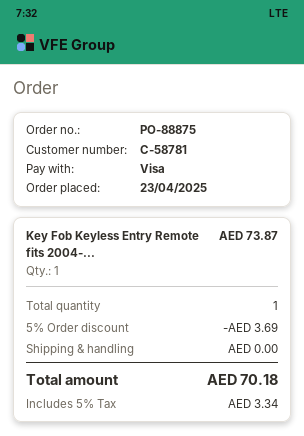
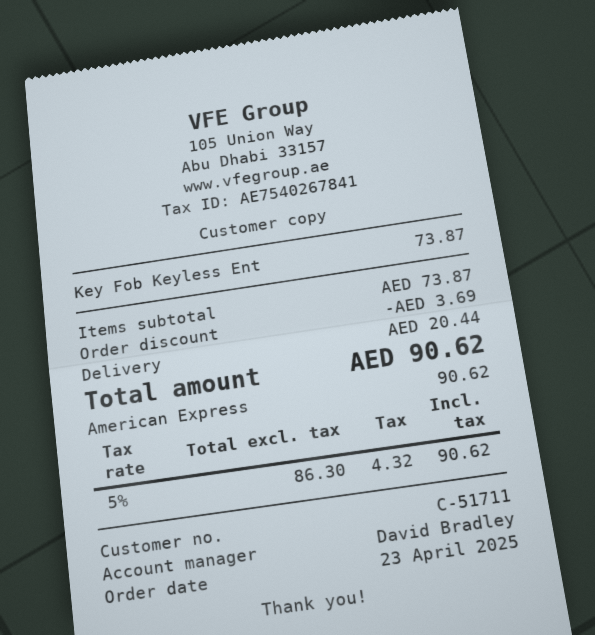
customer number: C-58781 -> C-51711
payment method: Visa -> American Express
shipping: 0.00 -> 20.44
tax: 5% = 3.34 -> 5% = 4.32
total: 70.18 -> 90.62

